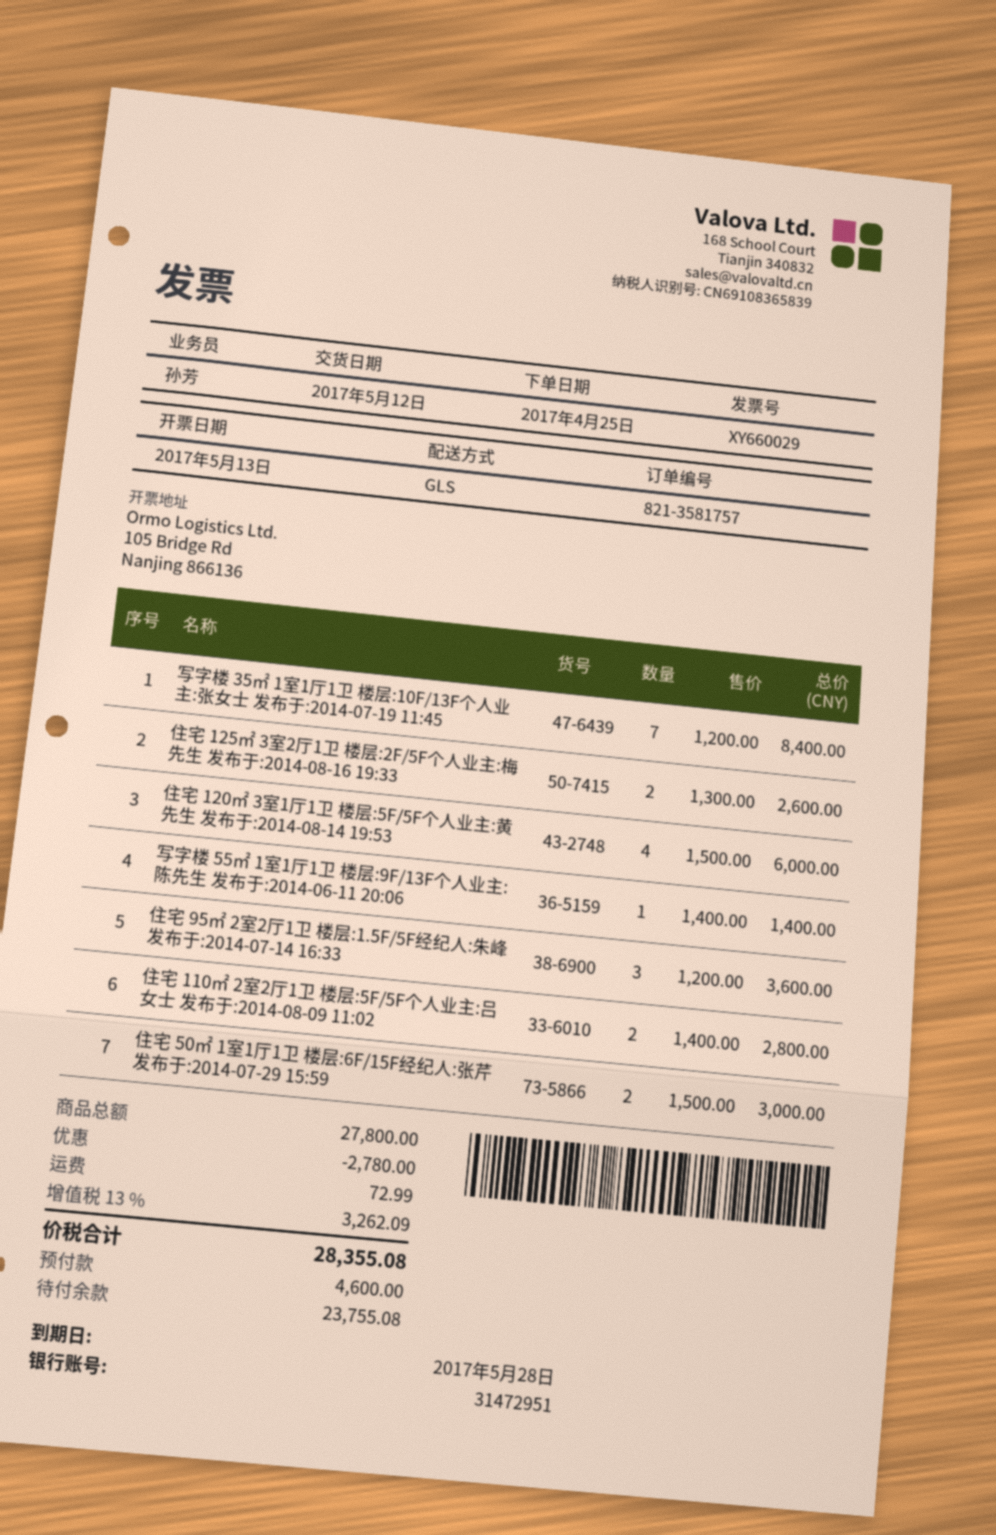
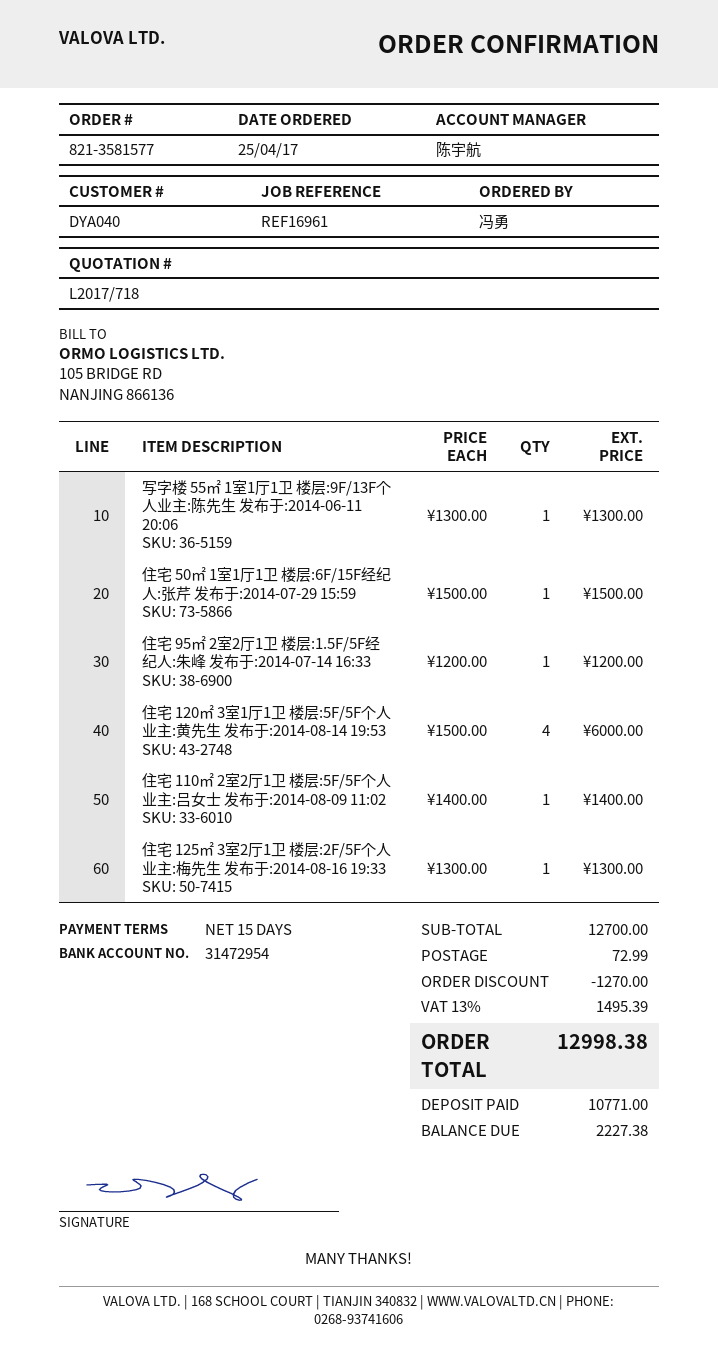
order number: 821-3581757 -> 821-3581577
sales rep: 孙芳 -> 陈宇航
bank account: 31472951 -> 31472954
写字楼 35㎡ 1室1厅1卫 楼层:10F/13F个人业主:张女士 发布于:2014-07-19 11:45: 7 x 1200.00 = 8400.00 -> none
住宅 125㎡ 3室2厅1卫 楼层:2F/5F个人业主:梅先生 发布于:2014-08-16 19:33: 2 x 1300.00 = 2600.00 -> 1 x 1300.00 = 1300.00
写字楼 55㎡ 1室1厅1卫 楼层:9F/13F个人业主:陈先生 发布于:2014-06-11 20:06: 1 x 1400.00 = 1400.00 -> 1 x 1300.00 = 1300.00
住宅 95㎡ 2室2厅1卫 楼层:1.5F/5F经纪人:朱峰 发布于:2014-07-14 16:33: 3 x 1200.00 = 3600.00 -> 1 x 1200.00 = 1200.00
住宅 110㎡ 2室2厅1卫 楼层:5F/5F个人业主:吕女士 发布于:2014-08-09 11:02: 2 x 1400.00 = 2800.00 -> 1 x 1400.00 = 1400.00
住宅 50㎡ 1室1厅1卫 楼层:6F/15F经纪人:张芹 发布于:2014-07-29 15:59: 2 x 1500.00 = 3000.00 -> 1 x 1500.00 = 1500.00
subtotal: 27800.00 -> 12700.00
discount: 2780.00 -> 1270.00
tax: 13% = 3262.09 -> 13% = 1495.39
total: 28355.08 -> 12998.38
deposit: 4600.00 -> 10771.00
balance: 23755.08 -> 2227.38

